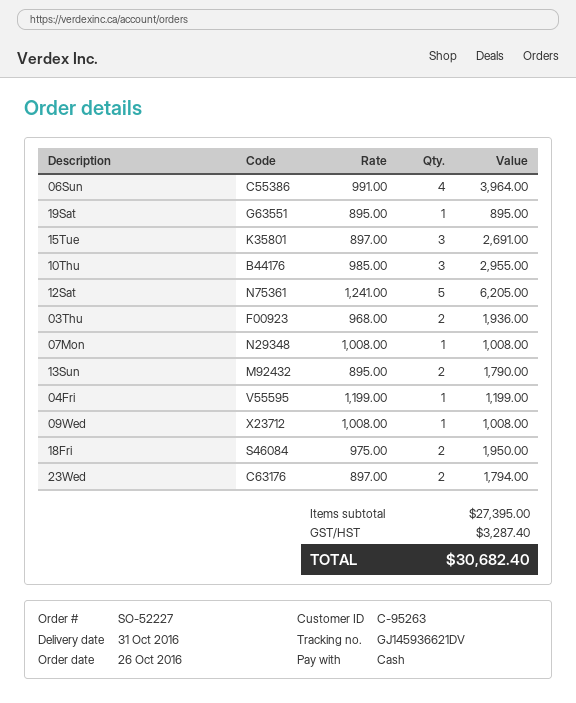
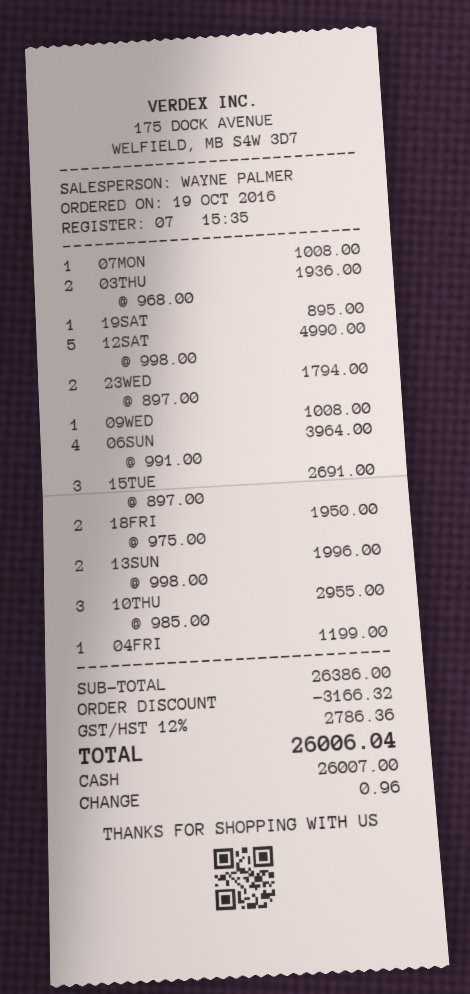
order date: 2016-10-26 -> 2016-10-19
12Sat: 5 x 1241.00 = 6205.00 -> 5 x 998.00 = 4990.00
13Sun: 2 x 895.00 = 1790.00 -> 2 x 998.00 = 1996.00
subtotal: 27395.00 -> 26386.00
discount: none -> 3166.32
tax: 3287.40 -> 2786.36
total: 30682.40 -> 26006.04

